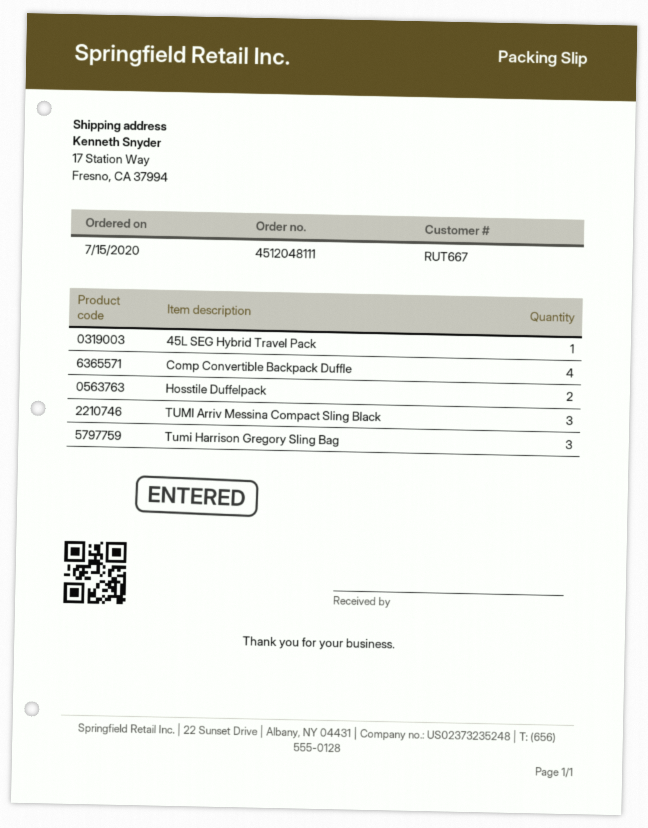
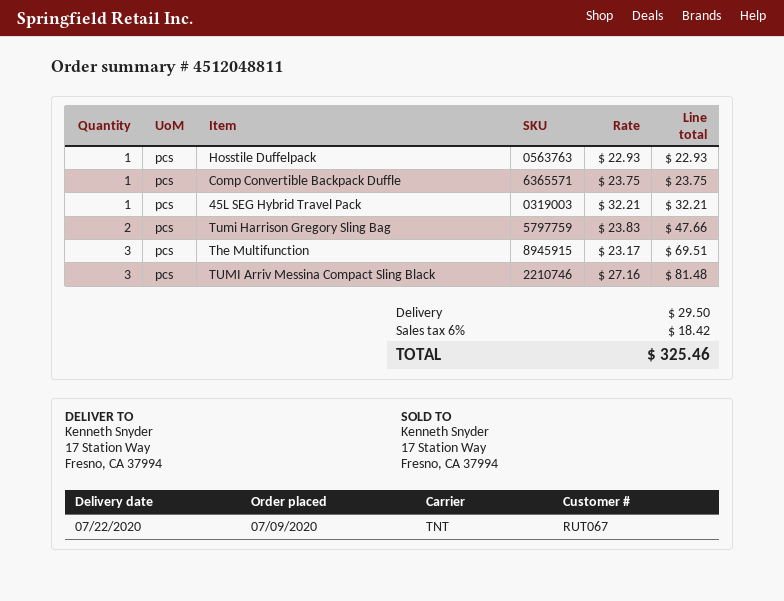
order number: 4512048111 -> 4512048811
order date: 2020-07-15 -> 2020-07-09
customer number: RUT667 -> RUT067
Comp Convertible Backpack Duffle: 4 -> 1
Hosstile Duffelpack: 2 -> 1
Tumi Harrison Gregory Sling Bag: 3 -> 2
The Multifunction: none -> 3

